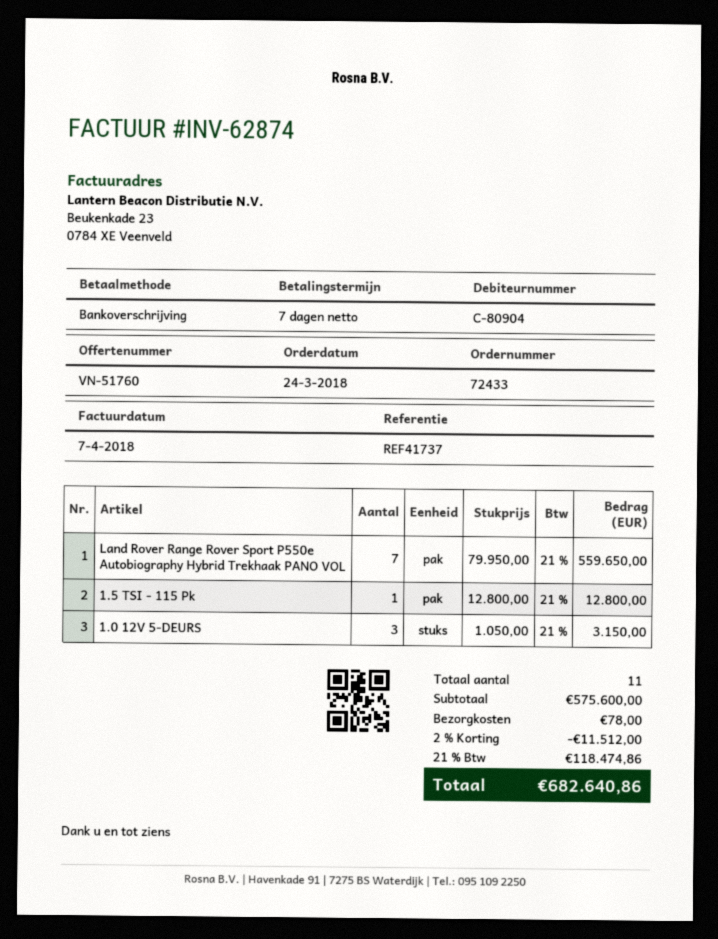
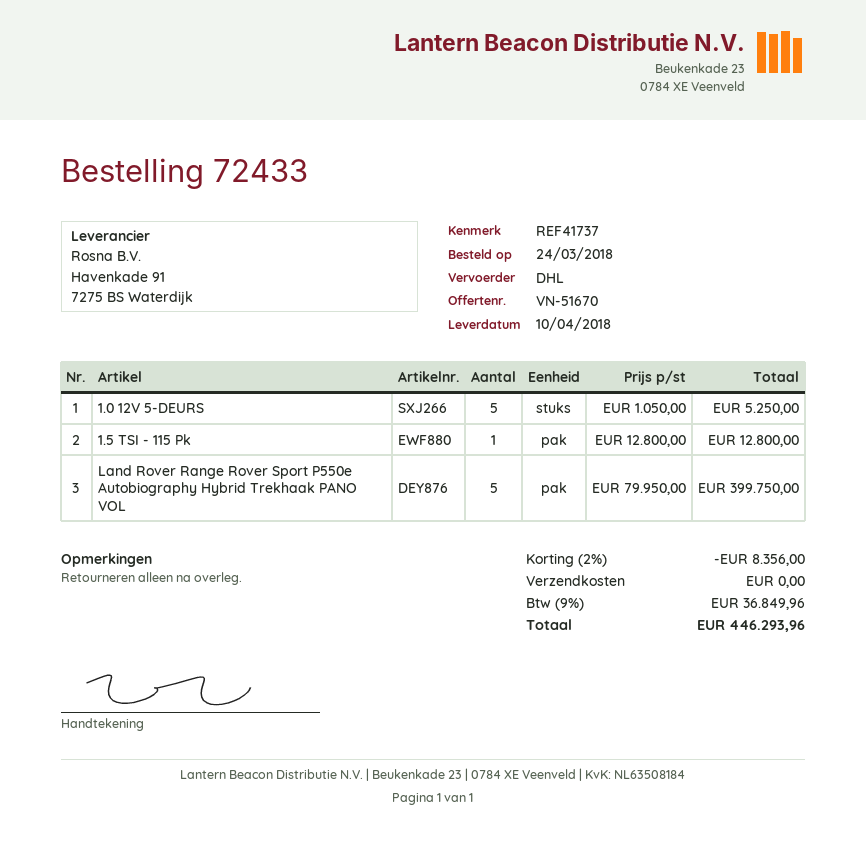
quote number: VN-51760 -> VN-51670
Land Rover Range Rover Sport P550e Autobiography Hybrid Trekhaak PANO VOL: 7 x 79950.00 = 559650.00 -> 5 x 79950.00 = 399750.00
1.0 12V 5-DEURS: 3 x 1050.00 = 3150.00 -> 5 x 1050.00 = 5250.00
discount: 2% = 11512.00 -> 2% = 8356.00
shipping: 78.00 -> 0.00
tax: 21% = 118474.86 -> 9% = 36849.96
total: 682640.86 -> 446293.96

